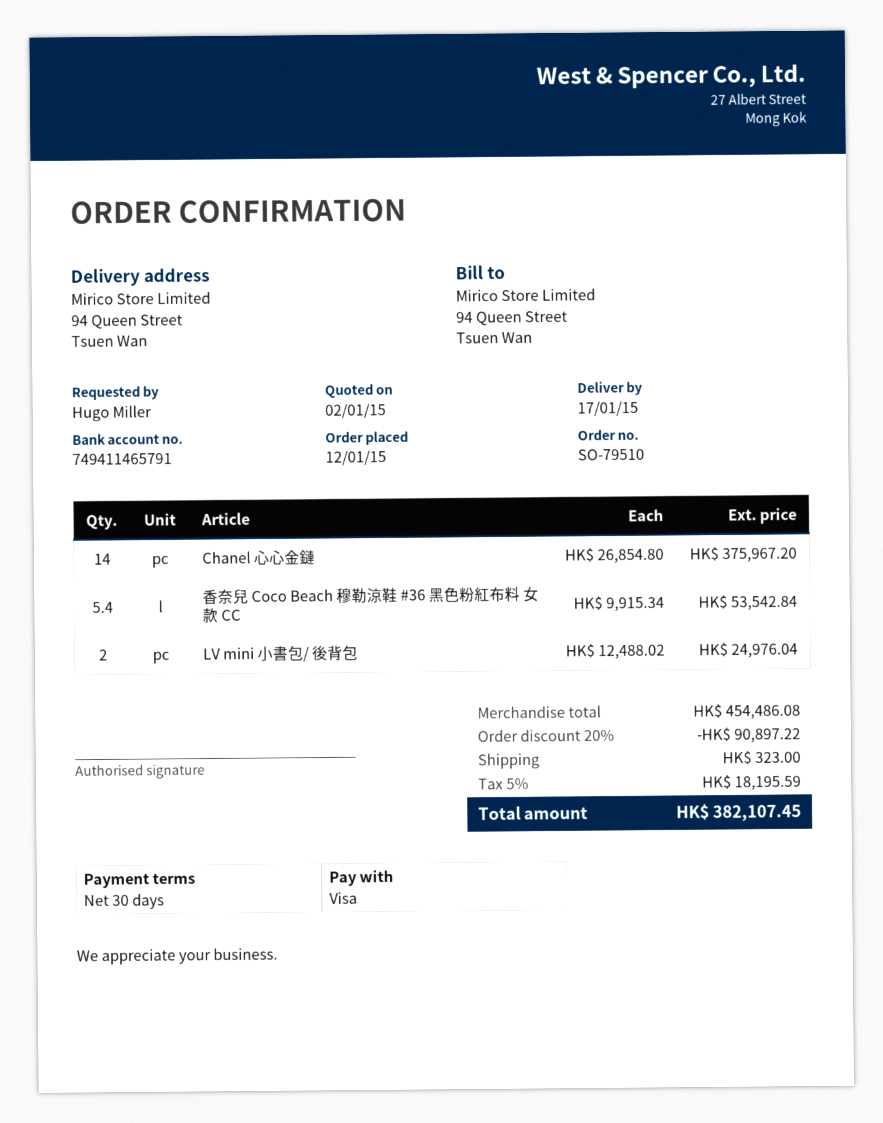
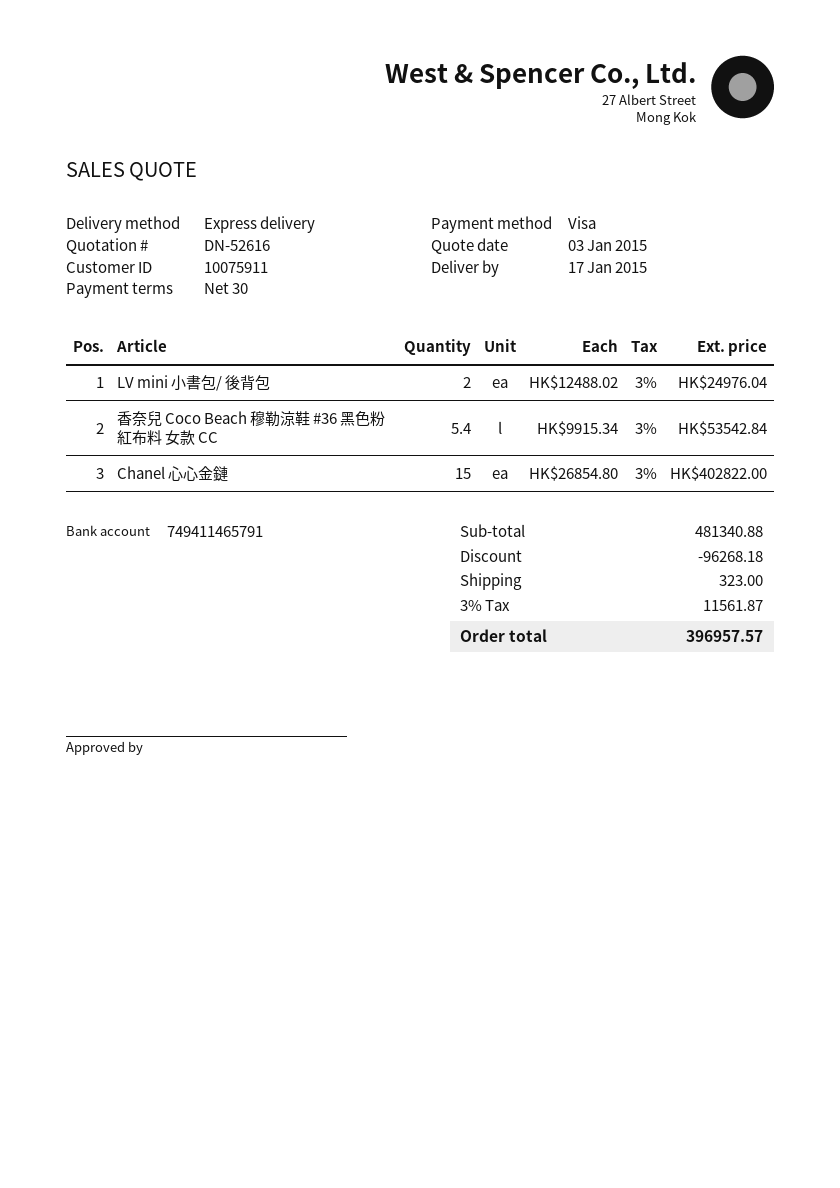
quote date: 2015-01-02 -> 2015-01-03
Chanel 心心金鏈: 14 x 26854.80 = 375967.20 -> 15 x 26854.80 = 402822.00
subtotal: 454486.08 -> 481340.88
discount: 90897.22 -> 96268.18
tax: 5% = 18195.59 -> 3% = 11561.87
total: 382107.45 -> 396957.57

